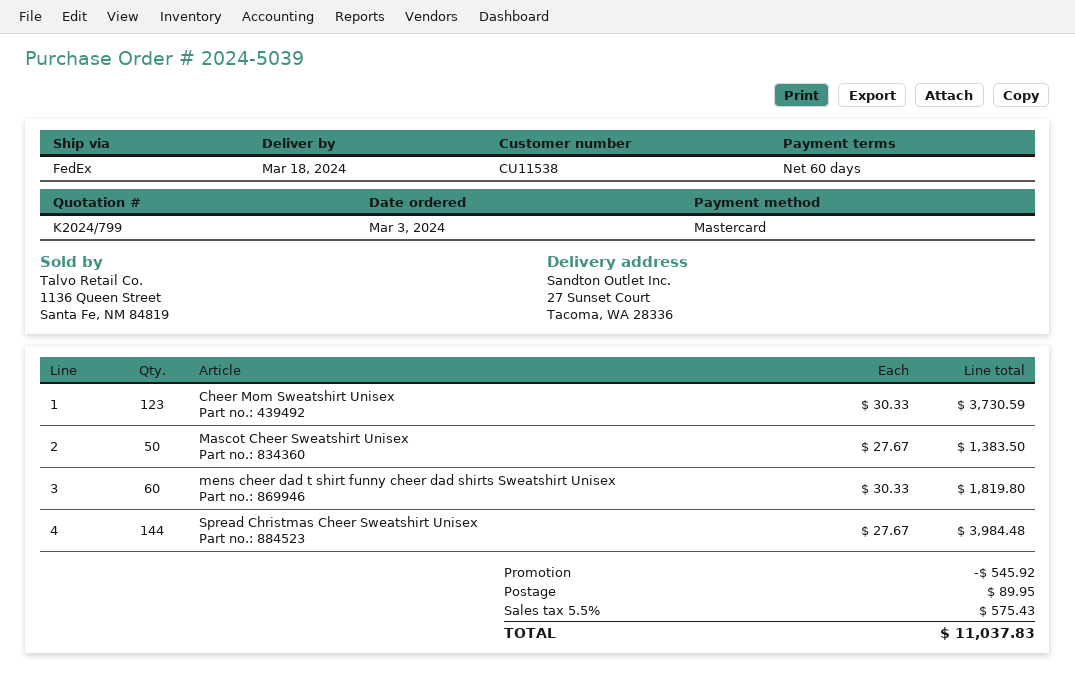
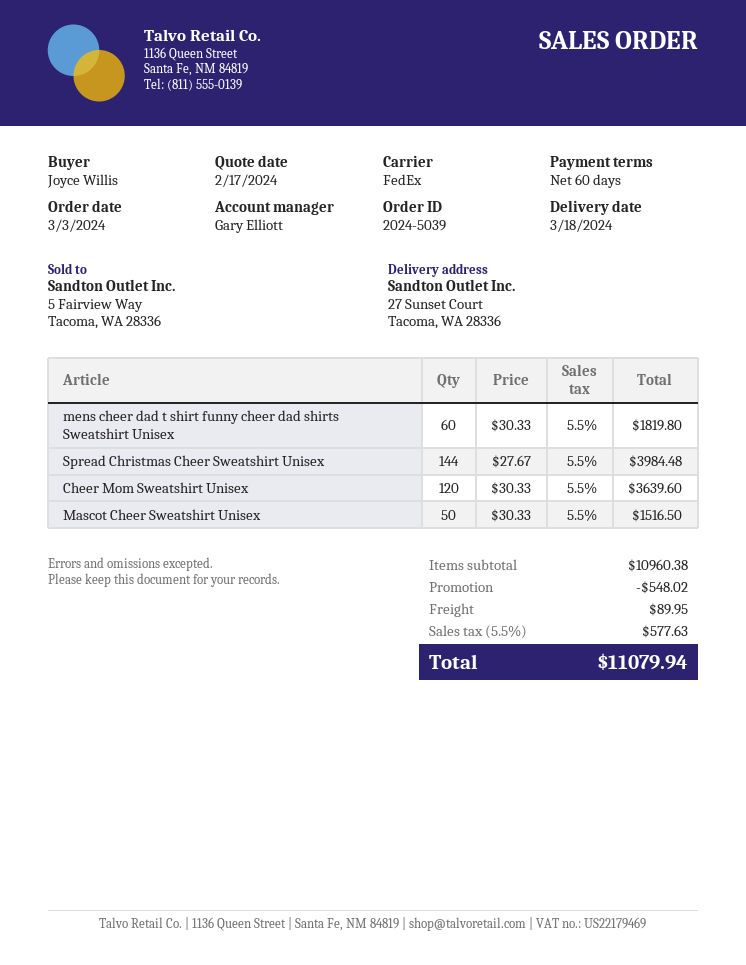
Cheer Mom Sweatshirt Unisex: 123 x 30.33 = 3730.59 -> 120 x 30.33 = 3639.60
Mascot Cheer Sweatshirt Unisex: 50 x 27.67 = 1383.50 -> 50 x 30.33 = 1516.50
discount: 545.92 -> 548.02
tax: 5.5% = 575.43 -> 5.5% = 577.63
total: 11037.83 -> 11079.94

